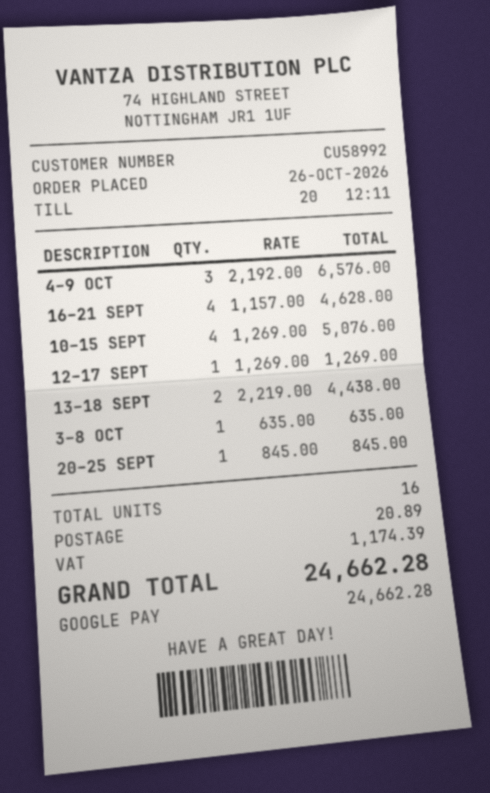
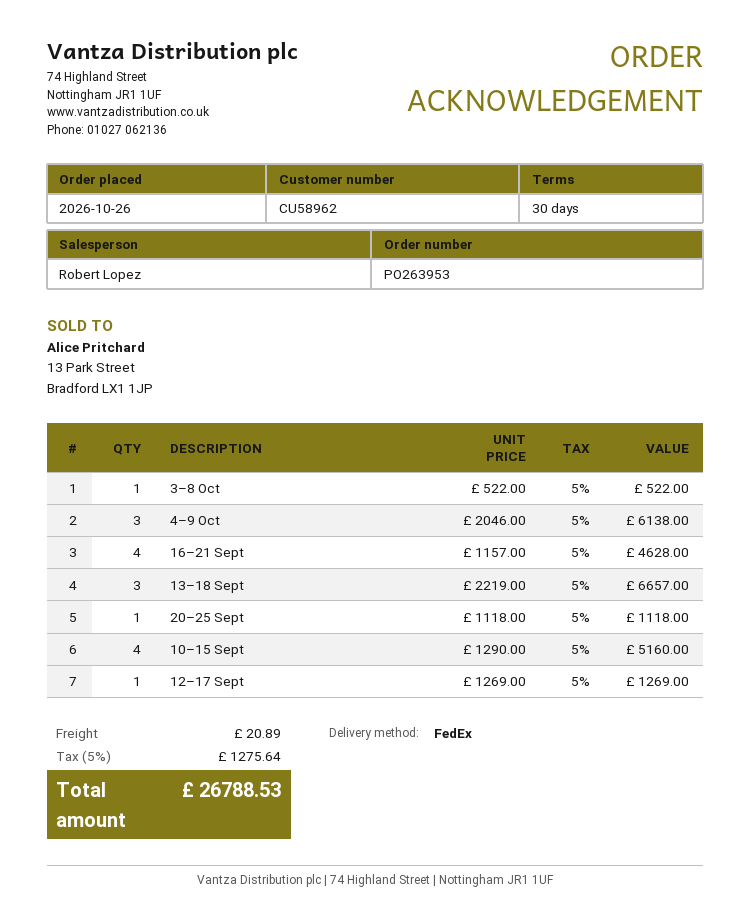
customer number: CU58992 -> CU58962
4–9 OCT: 3 x 2192.00 = 6576.00 -> 3 x 2046.00 = 6138.00
10–15 SEPT: 4 x 1269.00 = 5076.00 -> 4 x 1290.00 = 5160.00
13–18 SEPT: 2 x 2219.00 = 4438.00 -> 3 x 2219.00 = 6657.00
3–8 OCT: 1 x 635.00 = 635.00 -> 1 x 522.00 = 522.00
20–25 SEPT: 1 x 845.00 = 845.00 -> 1 x 1118.00 = 1118.00
tax: 1174.39 -> 1275.64
total: 24662.28 -> 26788.53

